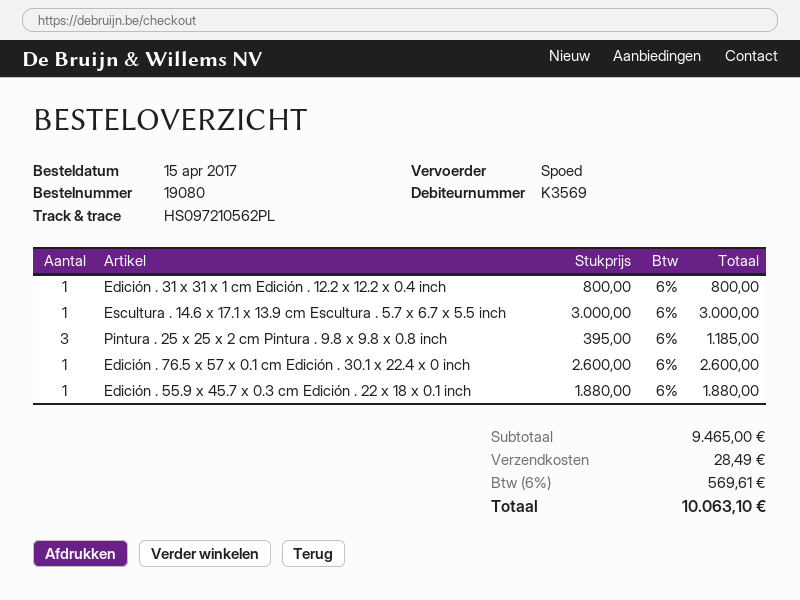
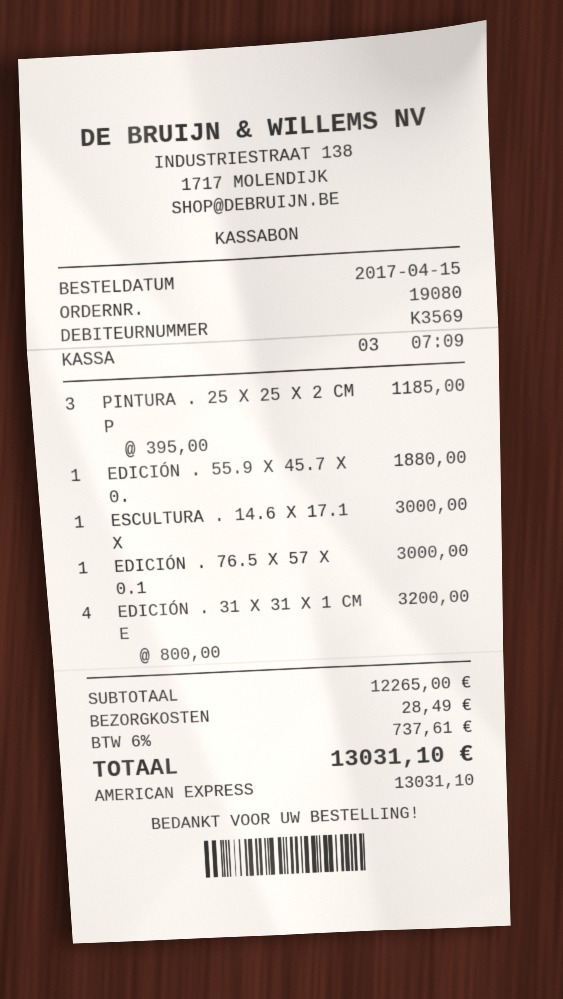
Edición . 31 x 31 x 1 cm Edición . 12.2 x 12.2 x 0.4 inch: 1 x 800.00 = 800.00 -> 4 x 800.00 = 3200.00
Edición . 76.5 x 57 x 0.1 cm Edición . 30.1 x 22.4 x 0 inch: 1 x 2600.00 = 2600.00 -> 1 x 3000.00 = 3000.00
subtotal: 9465.00 -> 12265.00
tax: 6% = 569.61 -> 6% = 737.61
total: 10063.10 -> 13031.10

